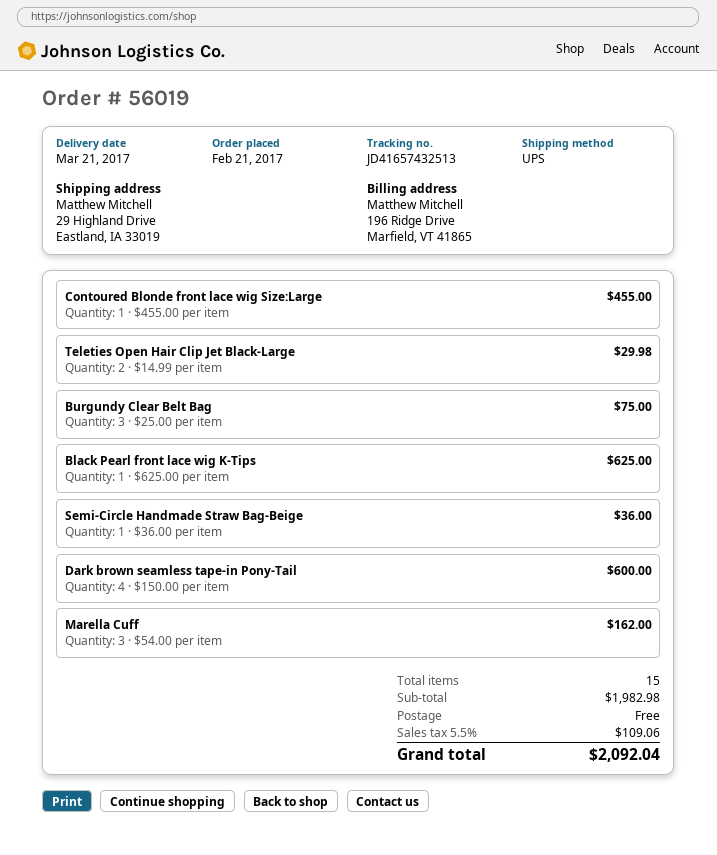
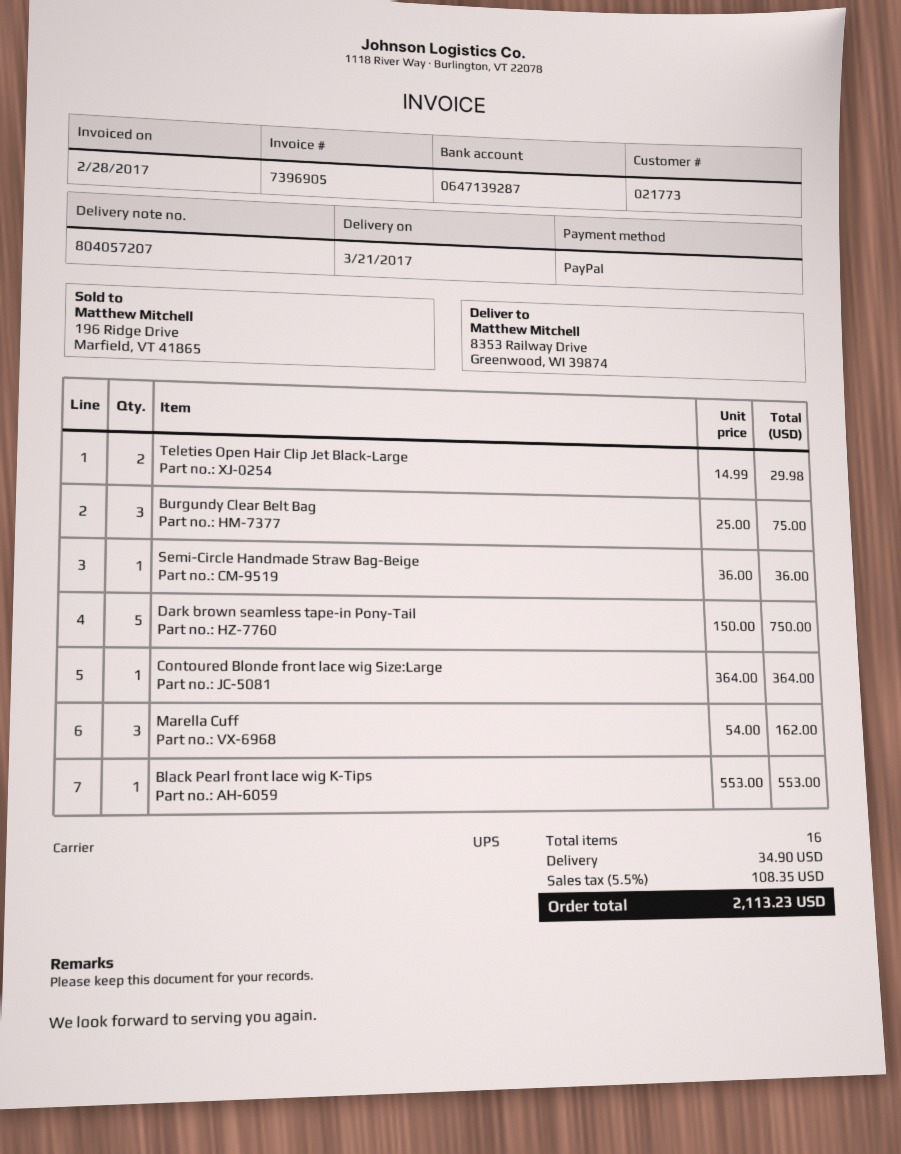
ship to: 29 Highland Drive, Eastland, IA 33019 -> 8353 Railway Drive, Greenwood, WI 39874
Contoured Blonde front lace wig Size:Large: 1 x 455.00 = 455.00 -> 1 x 364.00 = 364.00
Black Pearl front lace wig K-Tips: 1 x 625.00 = 625.00 -> 1 x 553.00 = 553.00
Dark brown seamless tape-in Pony-Tail: 4 x 150.00 = 600.00 -> 5 x 150.00 = 750.00
total quantity: 15 -> 16
shipping: 0.00 -> 34.90
tax: 5.5% = 109.06 -> 5.5% = 108.35
total: 2092.04 -> 2113.23

